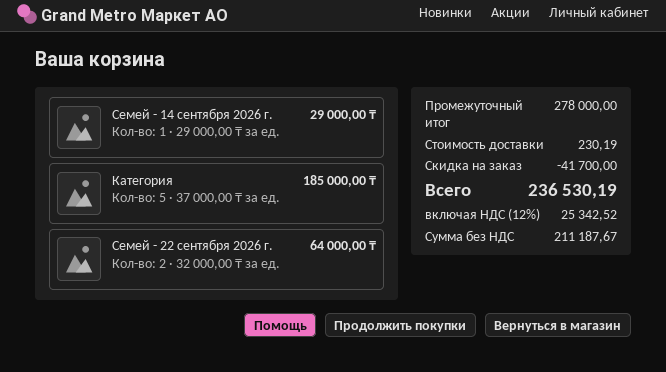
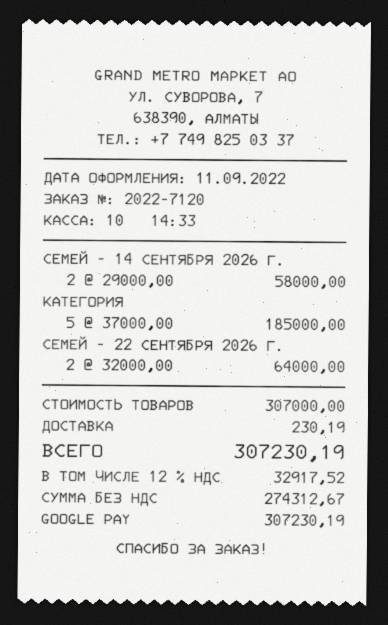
Семей - 14 сентября 2026 г.: 1 x 29000.00 = 29000.00 -> 2 x 29000.00 = 58000.00
subtotal: 278000.00 -> 307000.00
discount: 41700.00 -> none
net: 211187.67 -> 274312.67
tax: 12% = 25342.52 -> 12% = 32917.52
total: 236530.19 -> 307230.19

